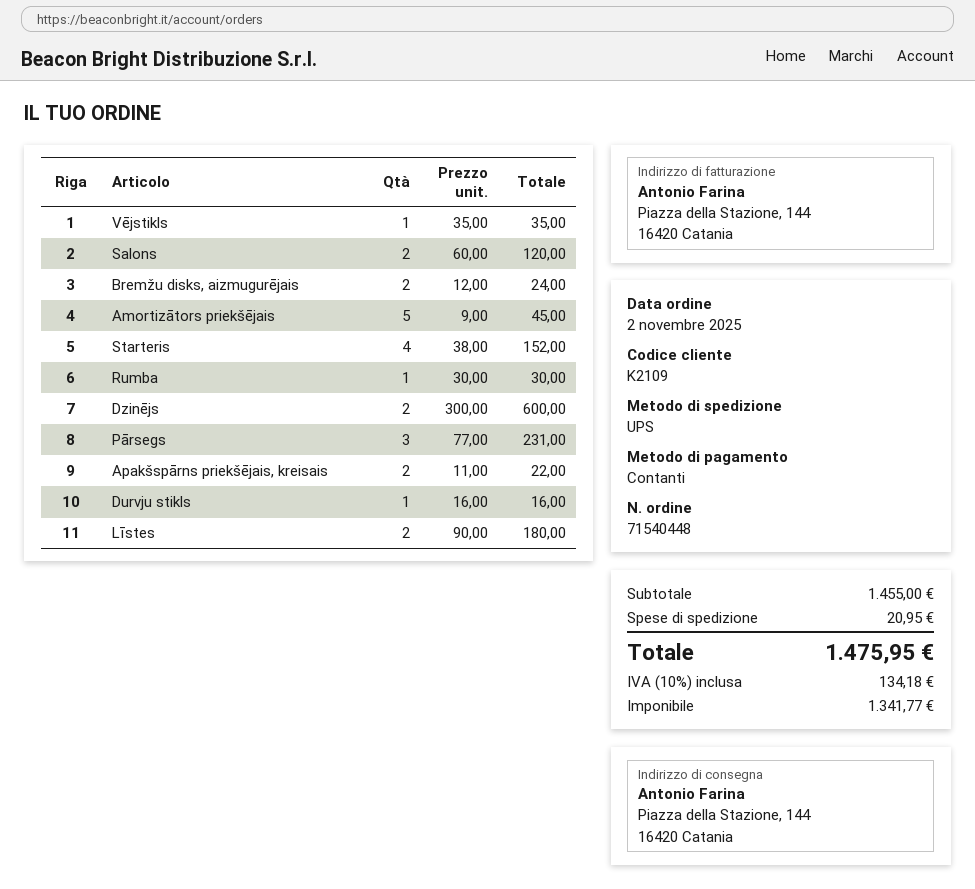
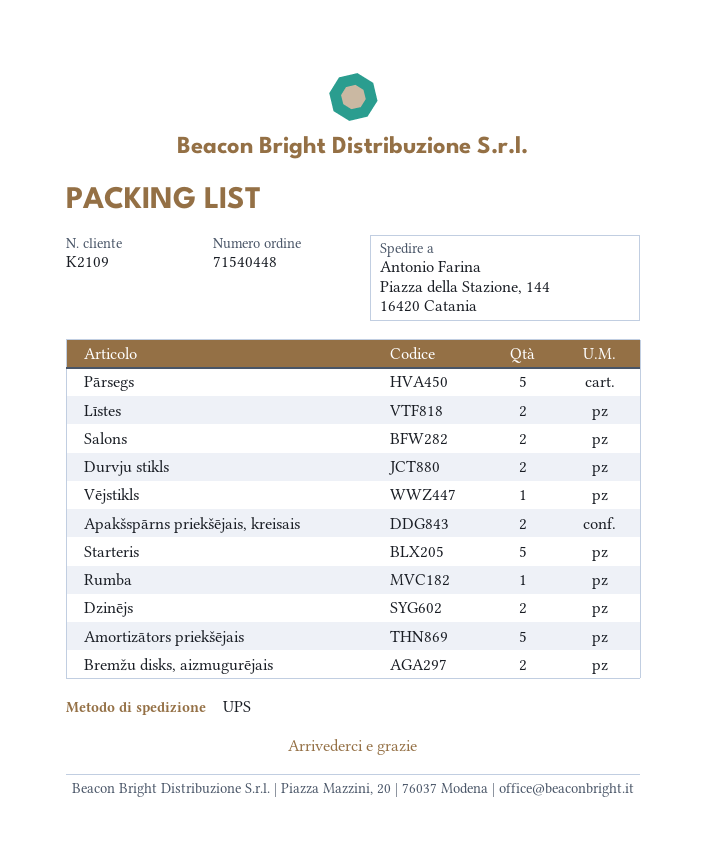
Starteris: 4 -> 5
Pārsegs: 3 -> 5
Durvju stikls: 1 -> 2

